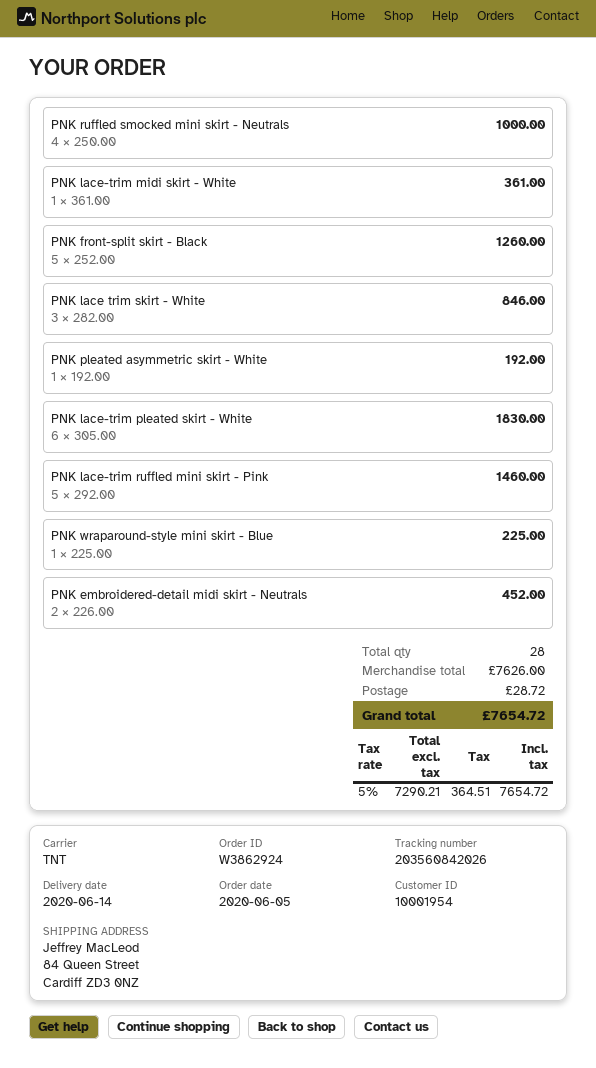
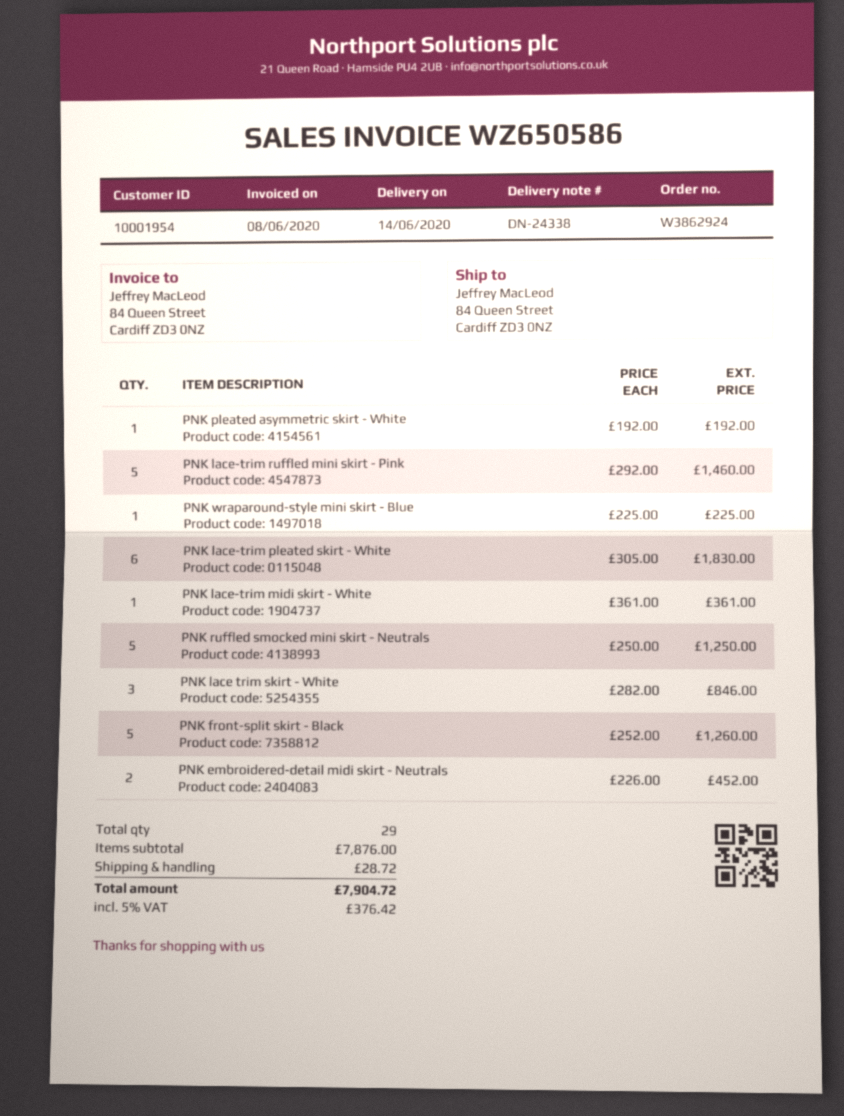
PNK ruffled smocked mini skirt - Neutrals: 4 x 250.00 = 1000.00 -> 5 x 250.00 = 1250.00
total quantity: 28 -> 29
subtotal: 7626.00 -> 7876.00
tax: 5% = 364.51 -> 5% = 376.42
total: 7654.72 -> 7904.72

